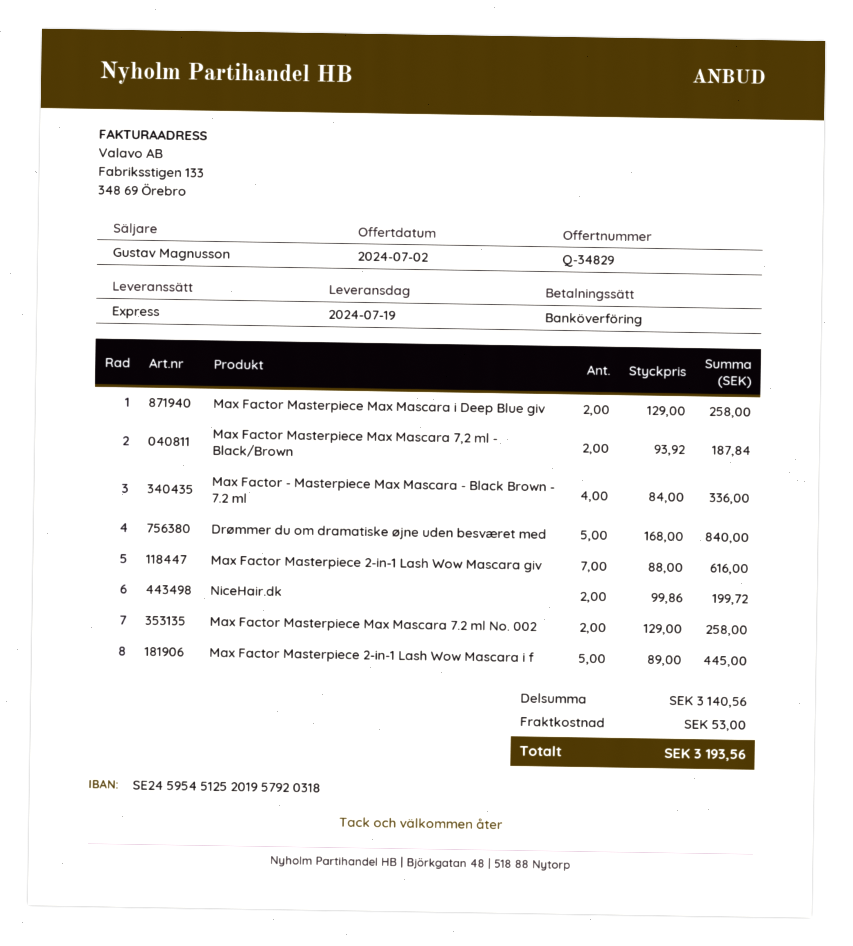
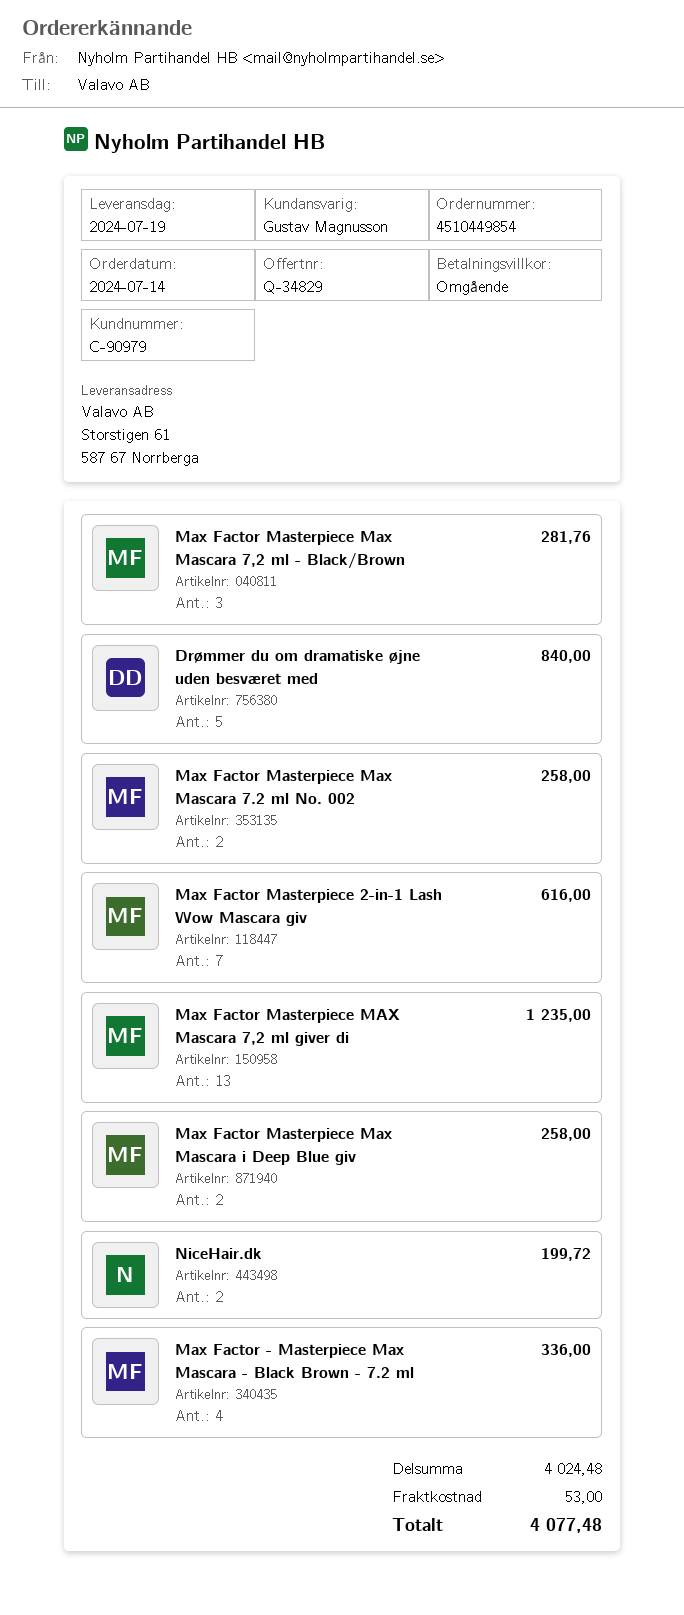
Max Factor Masterpiece Max Mascara 7,2 ml - Black/Brown: 2 for 187.84 -> 3 for 281.76
Max Factor Masterpiece 2-in-1 Lash Wow Mascara i f: 5 for 445.00 -> none
Max Factor Masterpiece MAX Mascara 7,2 ml giver di: none -> 13 for 1235.00
subtotal: 3140.56 -> 4024.48
total: 3193.56 -> 4077.48

